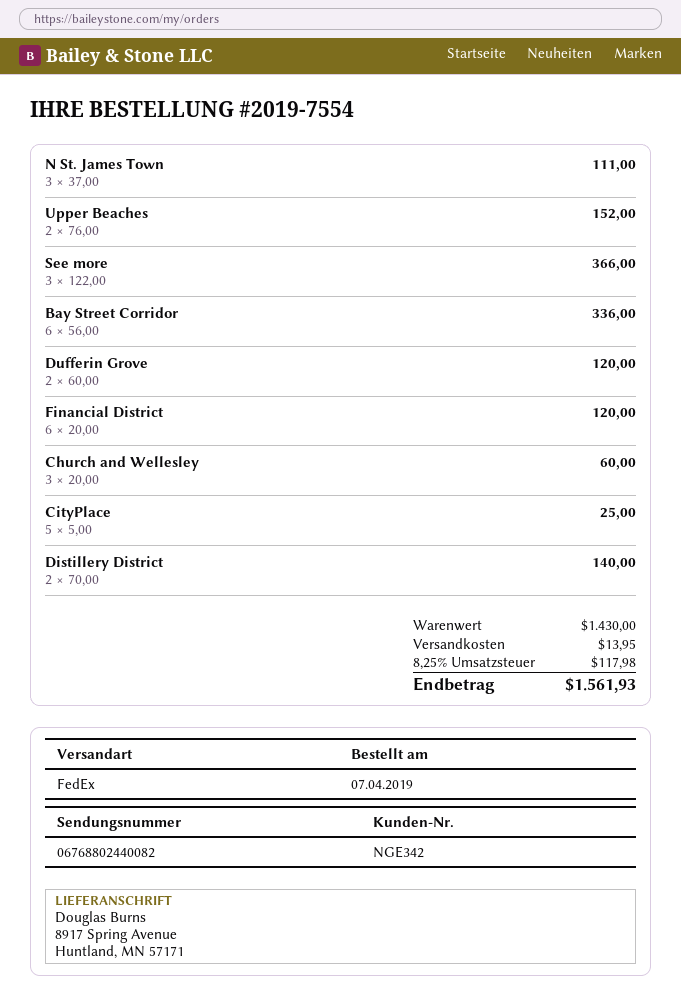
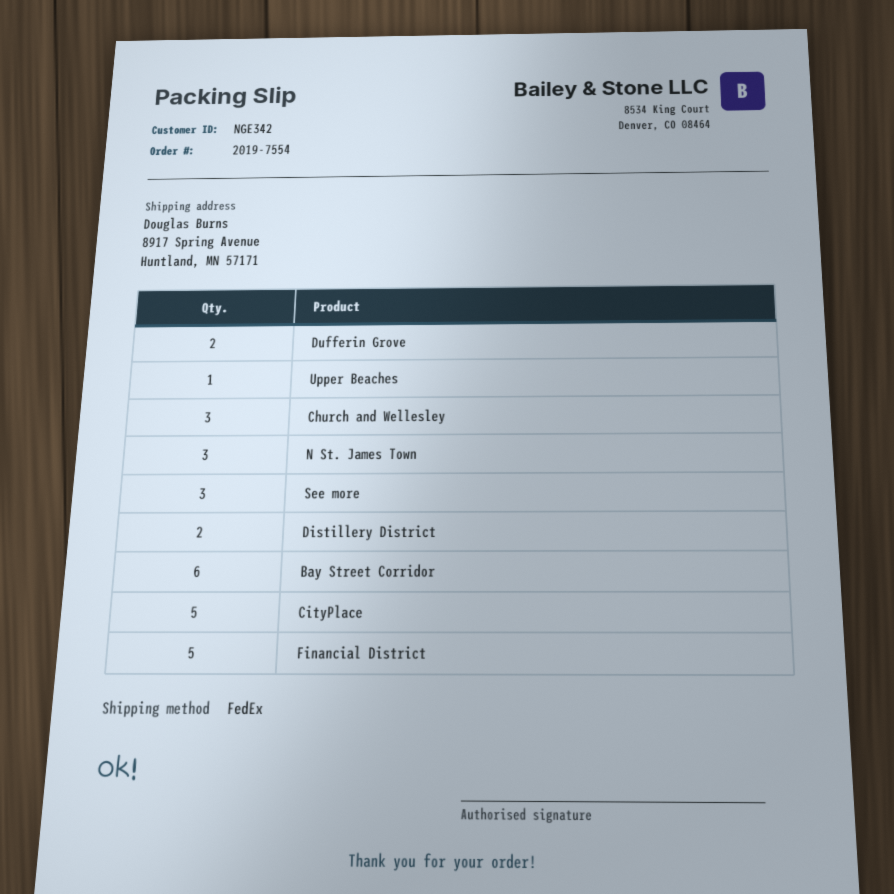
Upper Beaches: 2 -> 1
Financial District: 6 -> 5

